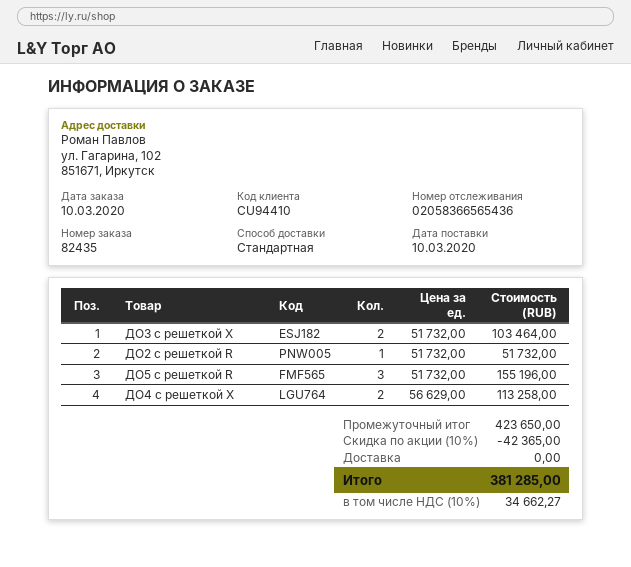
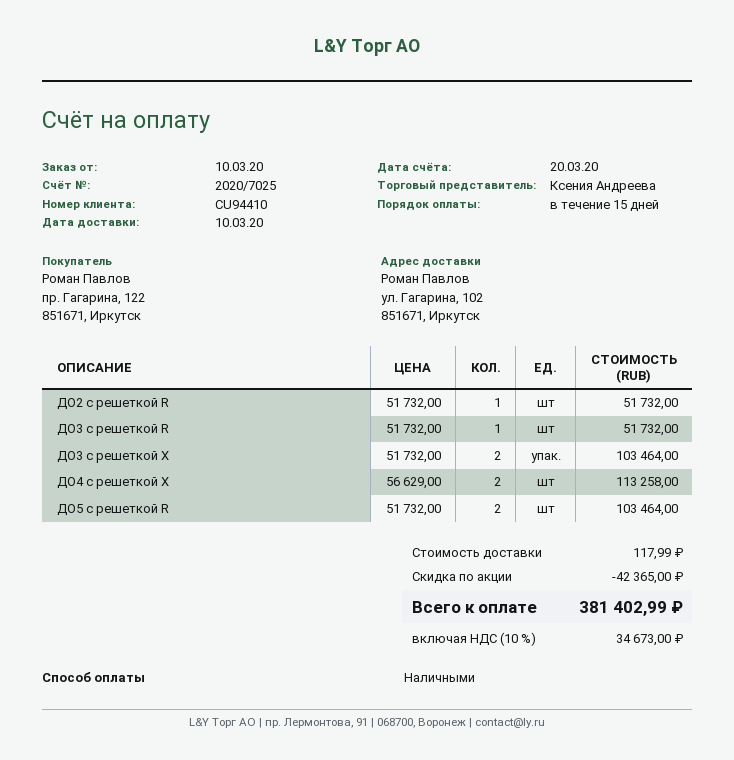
ДО5 с решеткой R: 3 x 51732.00 = 155196.00 -> 2 x 51732.00 = 103464.00
ДО3 с решеткой R: none -> 1 x 51732.00 = 51732.00
shipping: 0.00 -> 117.99
tax: 10% = 34662.27 -> 10% = 34673.00
total: 381285.00 -> 381402.99

